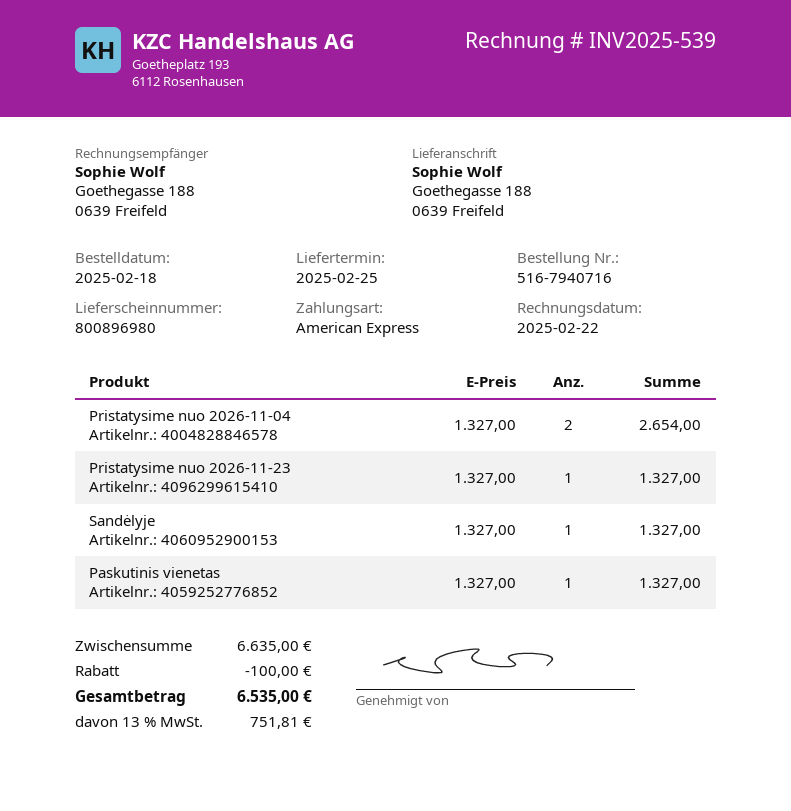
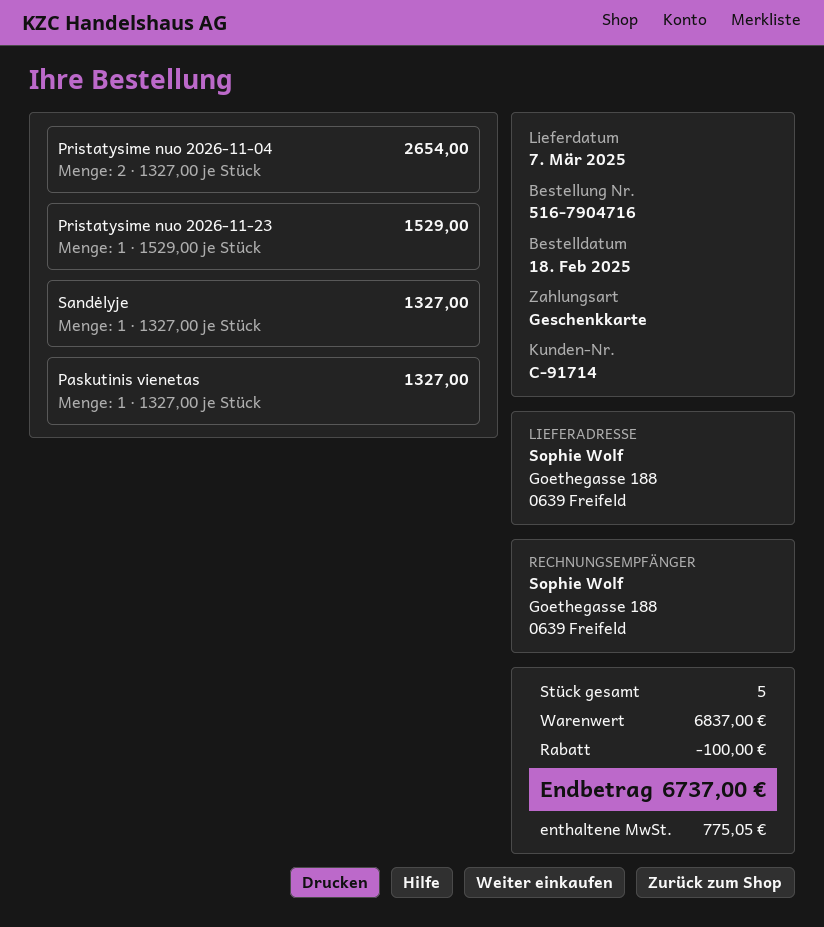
order number: 516-7940716 -> 516-7904716
delivery date: 2025-02-25 -> 2025-03-07
payment method: American Express -> gift card
Pristatysime nuo 2026‑11‑23: 1 x 1327.00 = 1327.00 -> 1 x 1529.00 = 1529.00
subtotal: 6635.00 -> 6837.00
tax: 751.81 -> 775.05
total: 6535.00 -> 6737.00

